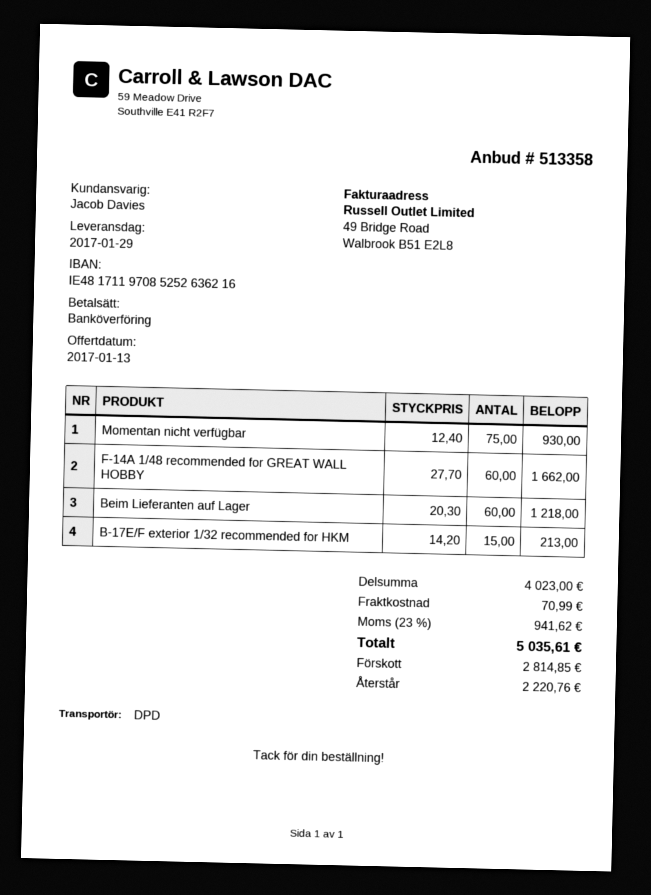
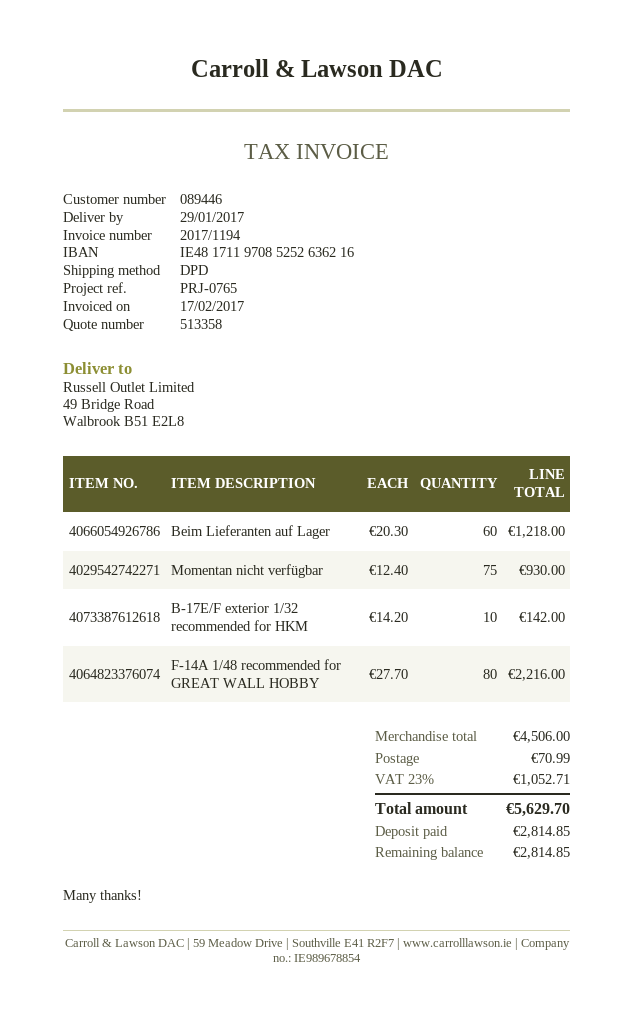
F-14A 1/48 recommended for GREAT WALL HOBBY: 60 x 27.70 = 1662.00 -> 80 x 27.70 = 2216.00
B-17E/F exterior 1/32 recommended for HKM: 15 x 14.20 = 213.00 -> 10 x 14.20 = 142.00
subtotal: 4023.00 -> 4506.00
tax: 23% = 941.62 -> 23% = 1052.71
total: 5035.61 -> 5629.70
balance: 2220.76 -> 2814.85

